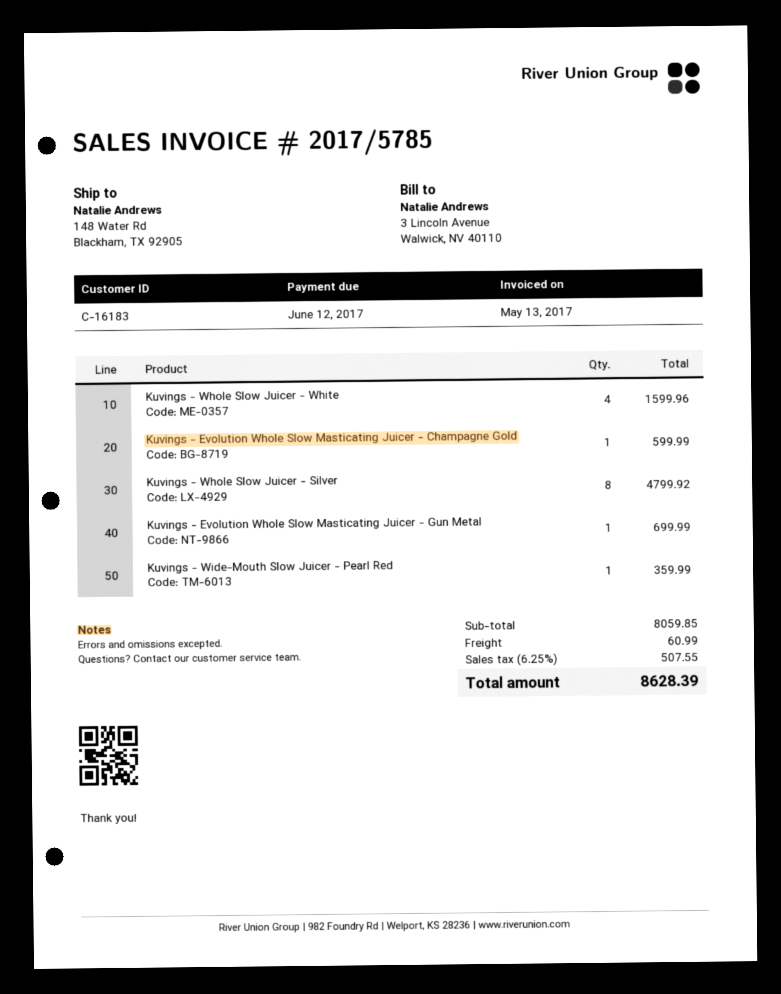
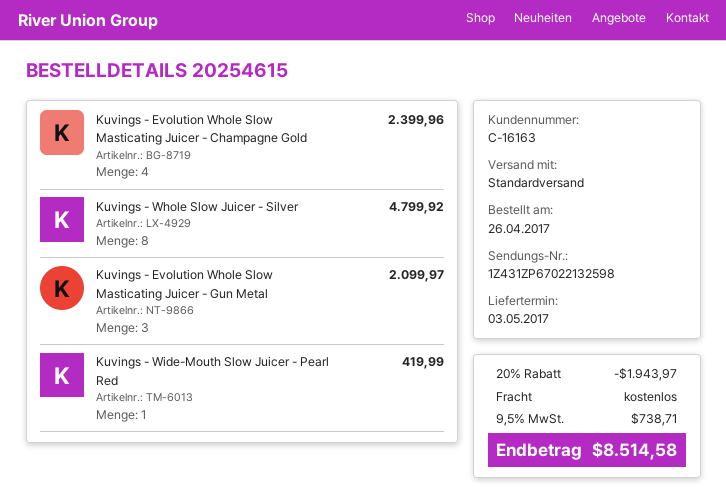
customer number: C-16183 -> C-16163
Kuvings - Whole Slow Juicer - White: 4 for 1599.96 -> none
Kuvings - Evolution Whole Slow Masticating Juicer - Champagne Gold: 1 for 599.99 -> 4 for 2399.96
Kuvings - Evolution Whole Slow Masticating Juicer - Gun Metal: 1 for 699.99 -> 3 for 2099.97
Kuvings - Wide-Mouth Slow Juicer - Pearl Red: 1 for 359.99 -> 1 for 419.99
discount: none -> 20% = 1943.97
shipping: 60.99 -> 0.00
tax: 6.25% = 507.55 -> 9.5% = 738.71
total: 8628.39 -> 8514.58

